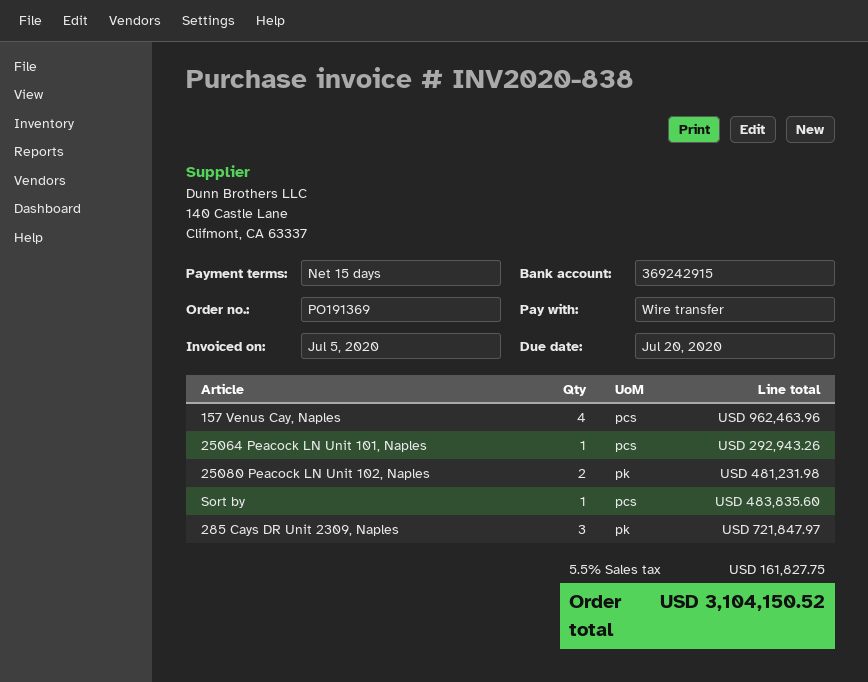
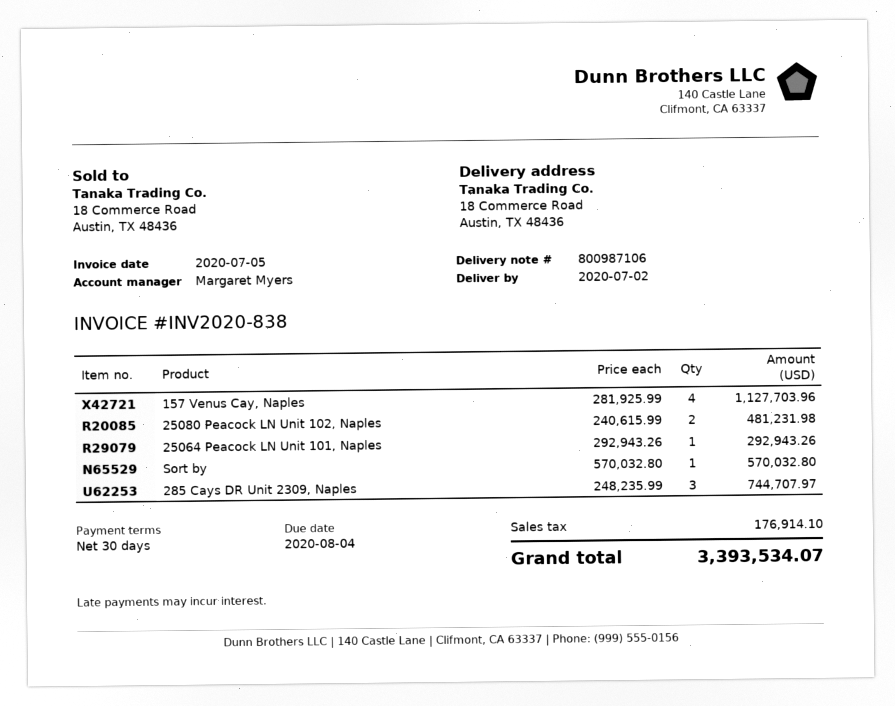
payment terms: 15 days -> 30 days
due date: 2020-07-20 -> 2020-08-04
157 Venus Cay, Naples: 4 for 962463.96 -> 4 for 1127703.96
Sort by: 1 for 483835.60 -> 1 for 570032.80
285 Cays DR Unit 2309, Naples: 3 for 721847.97 -> 3 for 744707.97
tax: 161827.75 -> 176914.10
total: 3104150.52 -> 3393534.07

